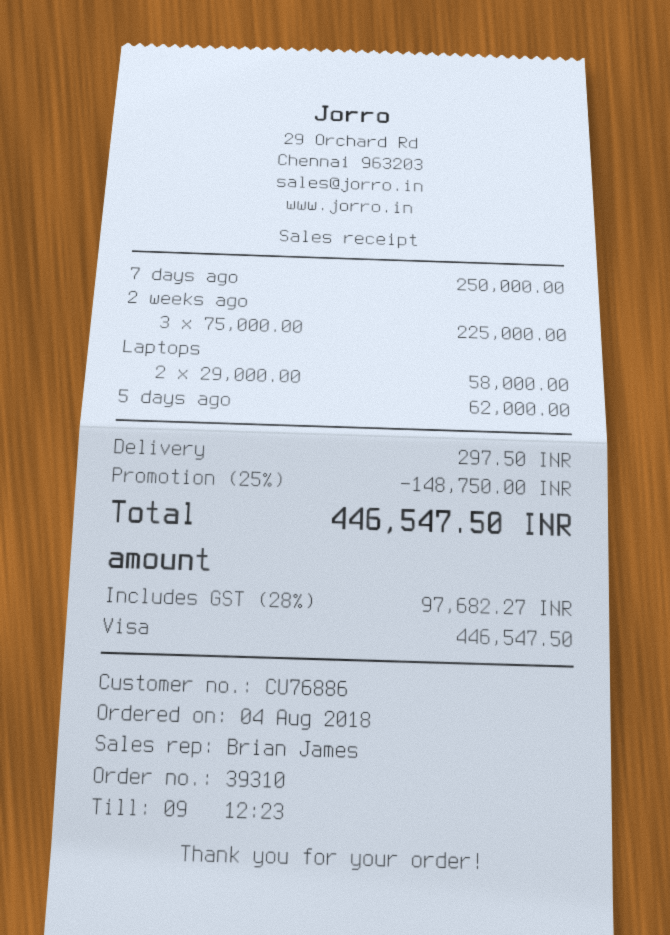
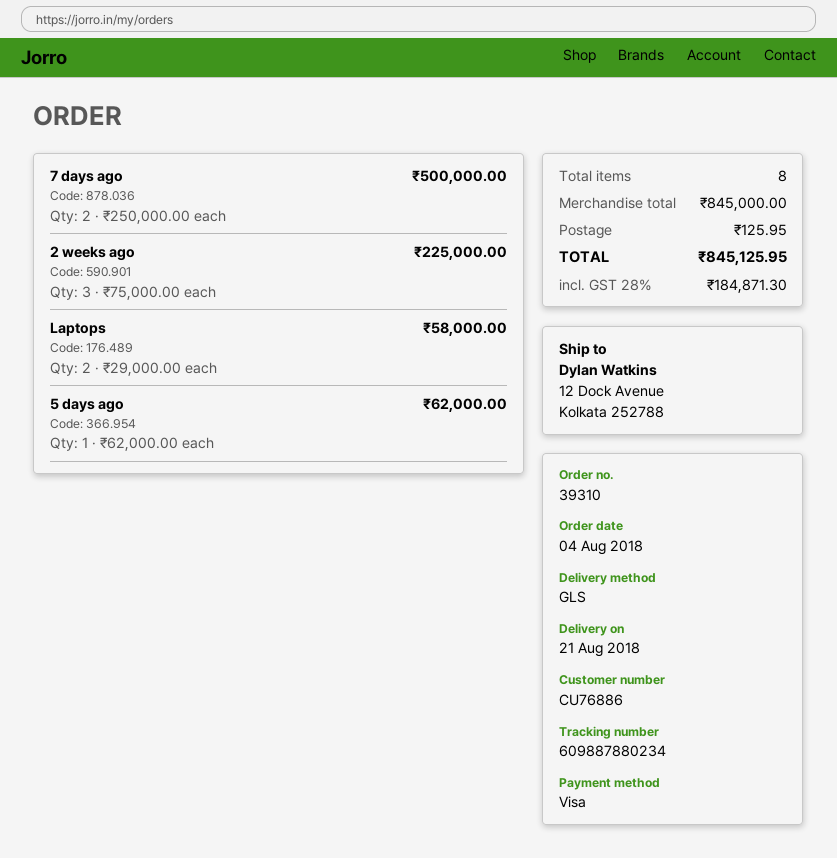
7 days ago: 1 x 250000.00 = 250000.00 -> 2 x 250000.00 = 500000.00
discount: 25% = 148750.00 -> none
shipping: 297.50 -> 125.95
tax: 28% = 97682.27 -> 28% = 184871.30
total: 446547.50 -> 845125.95

